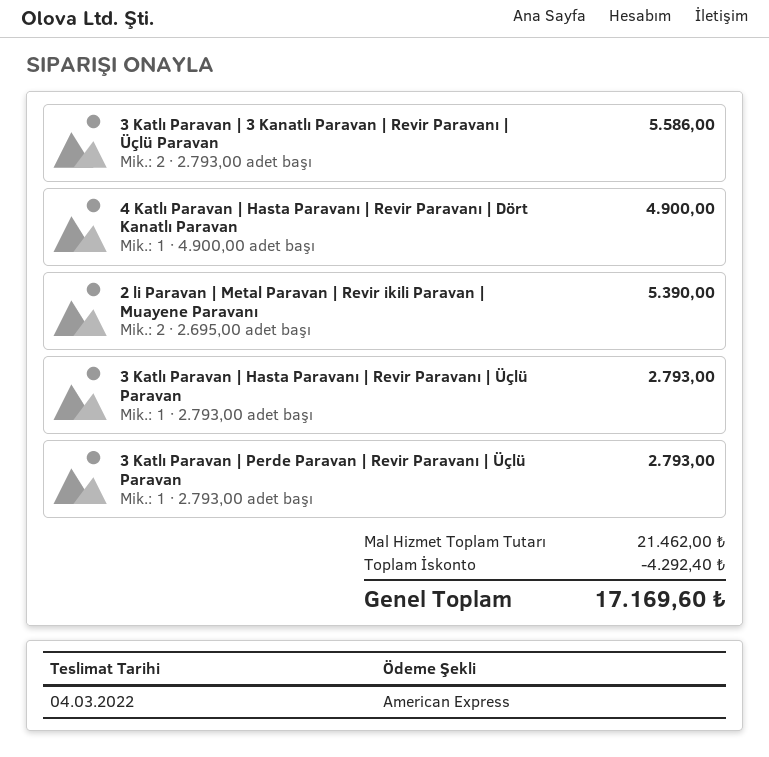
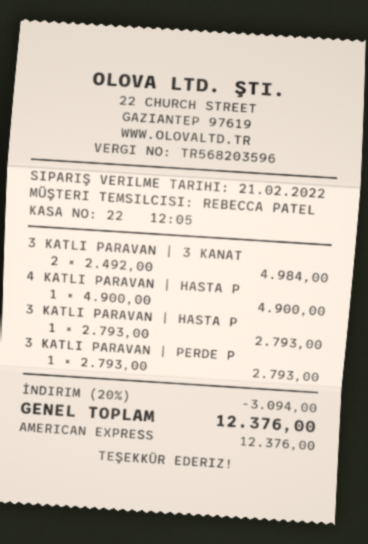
3 Katlı Paravan | 3 Kanatlı Paravan | Revir Paravanı | Üçlü Paravan: 2 x 2793.00 = 5586.00 -> 2 x 2492.00 = 4984.00
2 li Paravan | Metal Paravan | Revir ikili Paravan | Muayene Paravanı: 2 x 2695.00 = 5390.00 -> none
discount: 4292.40 -> 3094.00
total: 17169.60 -> 12376.00

